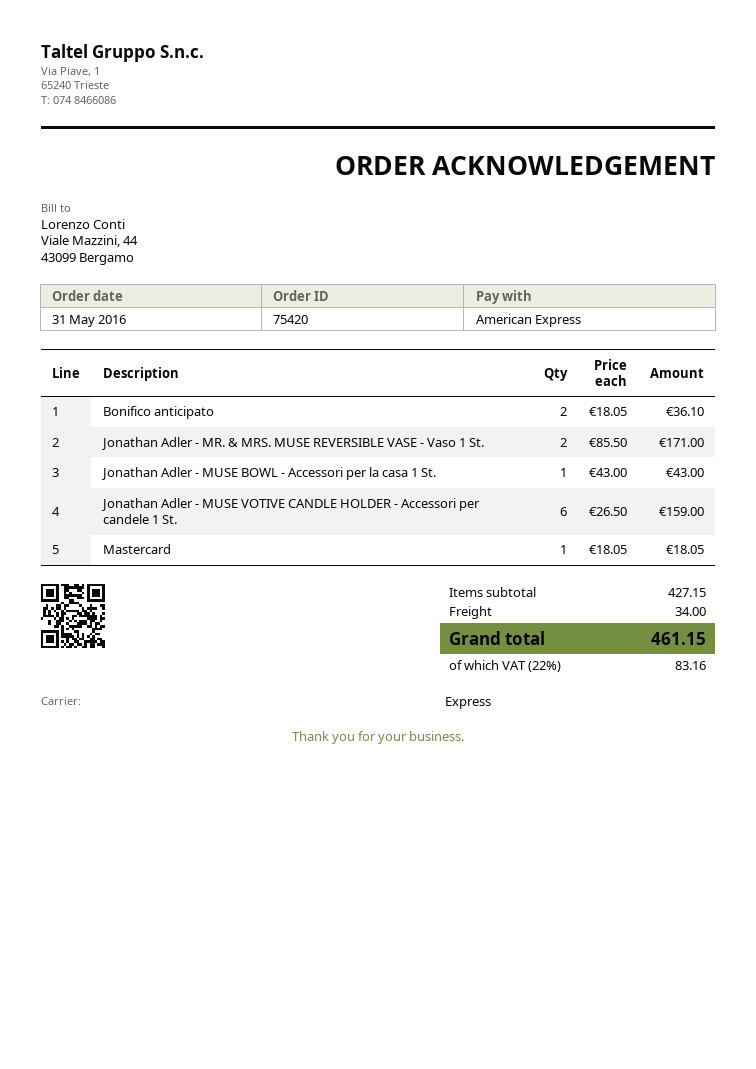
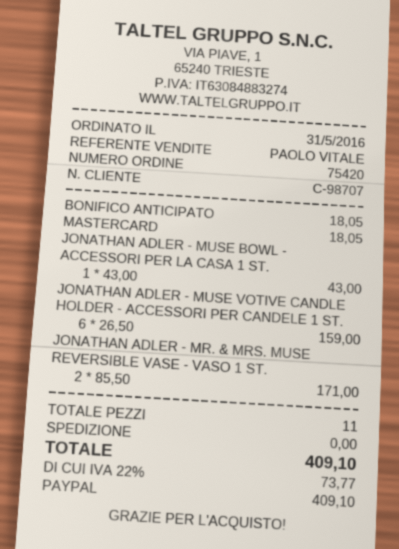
payment method: American Express -> PayPal
Bonifico anticipato: 2 x 18.05 = 36.10 -> 1 x 18.05 = 18.05
shipping: 34.00 -> 0.00
tax: 22% = 83.16 -> 22% = 73.77
total: 461.15 -> 409.10

